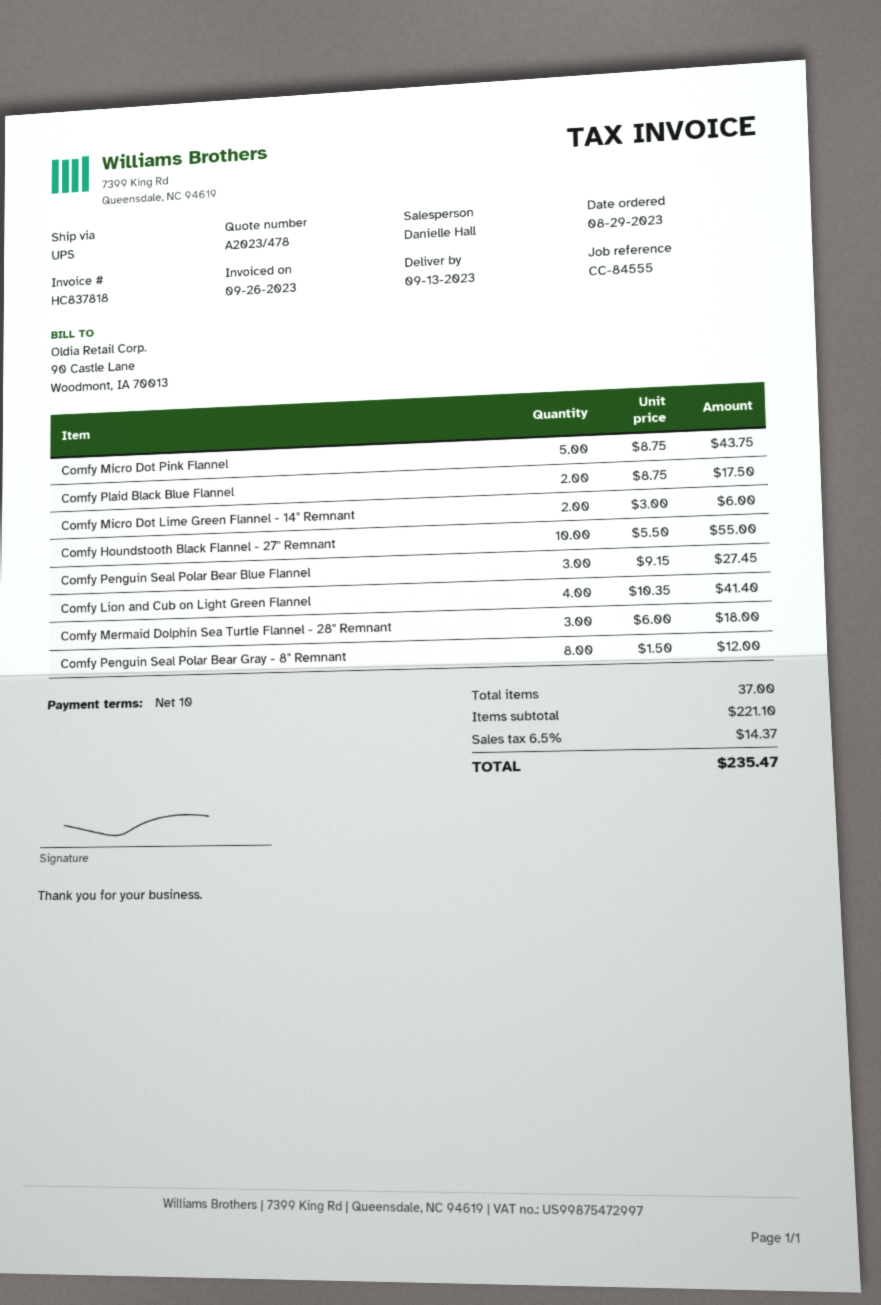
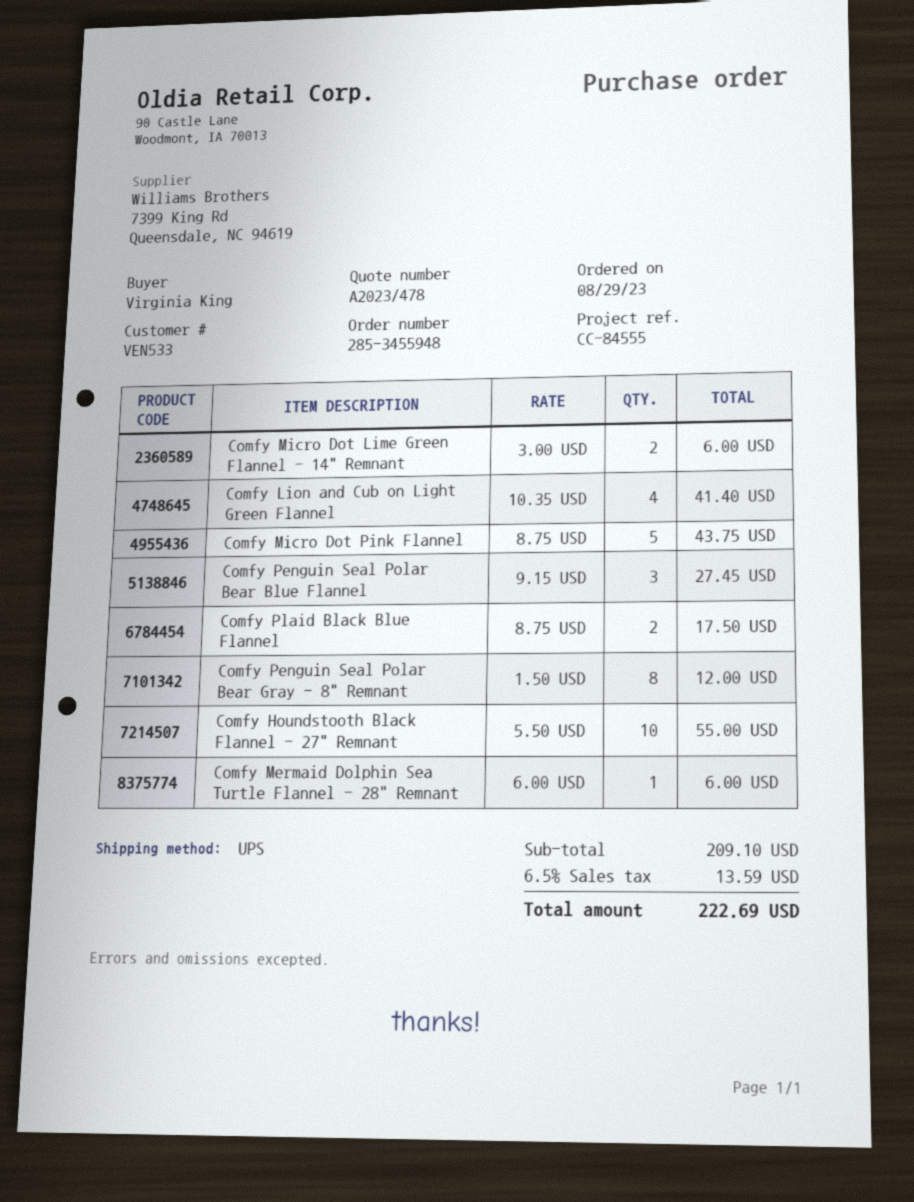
Comfy Mermaid Dolphin Sea Turtle Flannel - 28" Remnant: 3 x 6.00 = 18.00 -> 1 x 6.00 = 6.00
subtotal: 221.10 -> 209.10
tax: 6.5% = 14.37 -> 6.5% = 13.59
total: 235.47 -> 222.69

